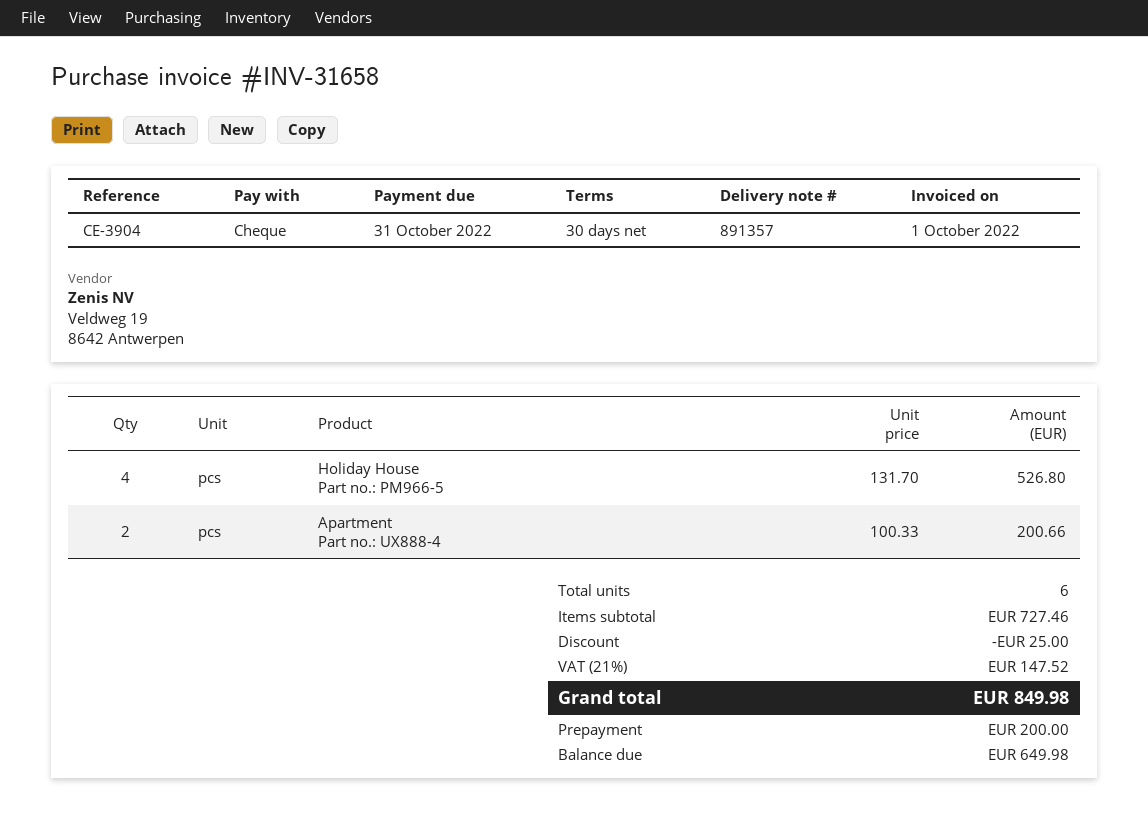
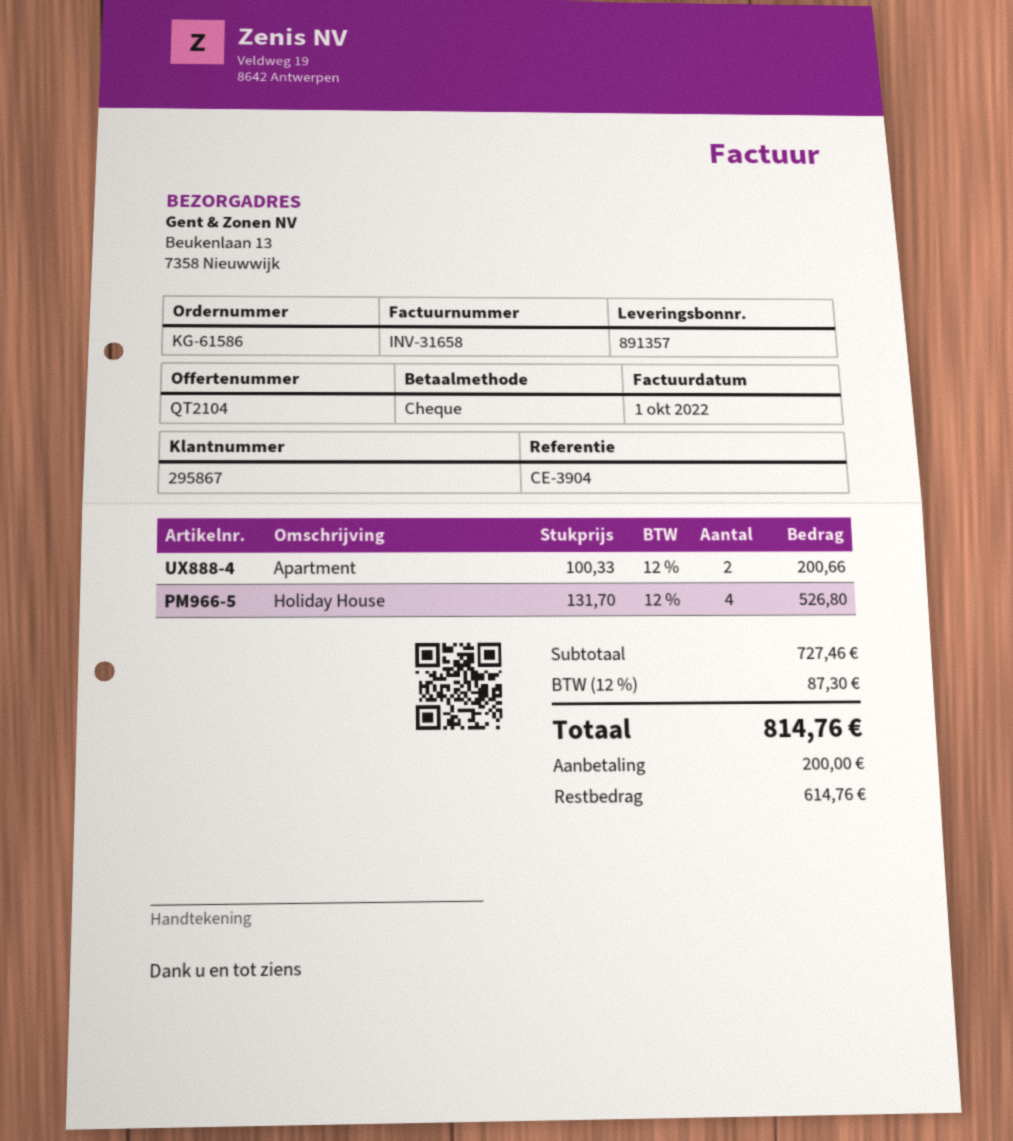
discount: 25.00 -> none
tax: 21% = 147.52 -> 12% = 87.30
total: 849.98 -> 814.76
balance: 649.98 -> 614.76

